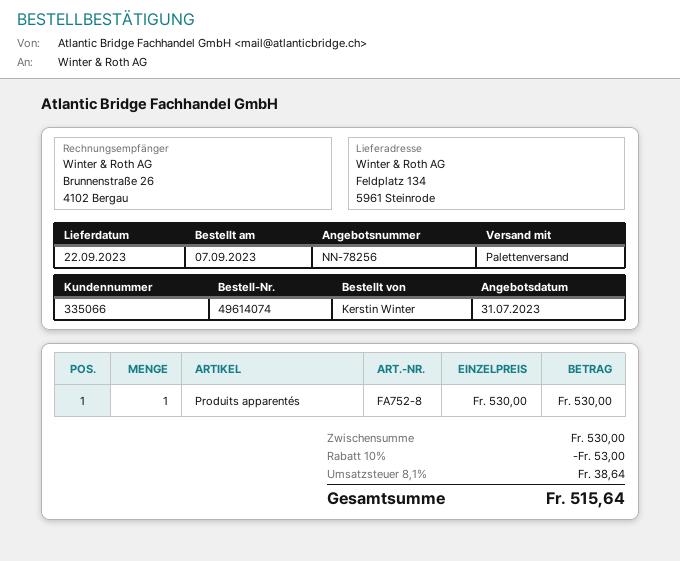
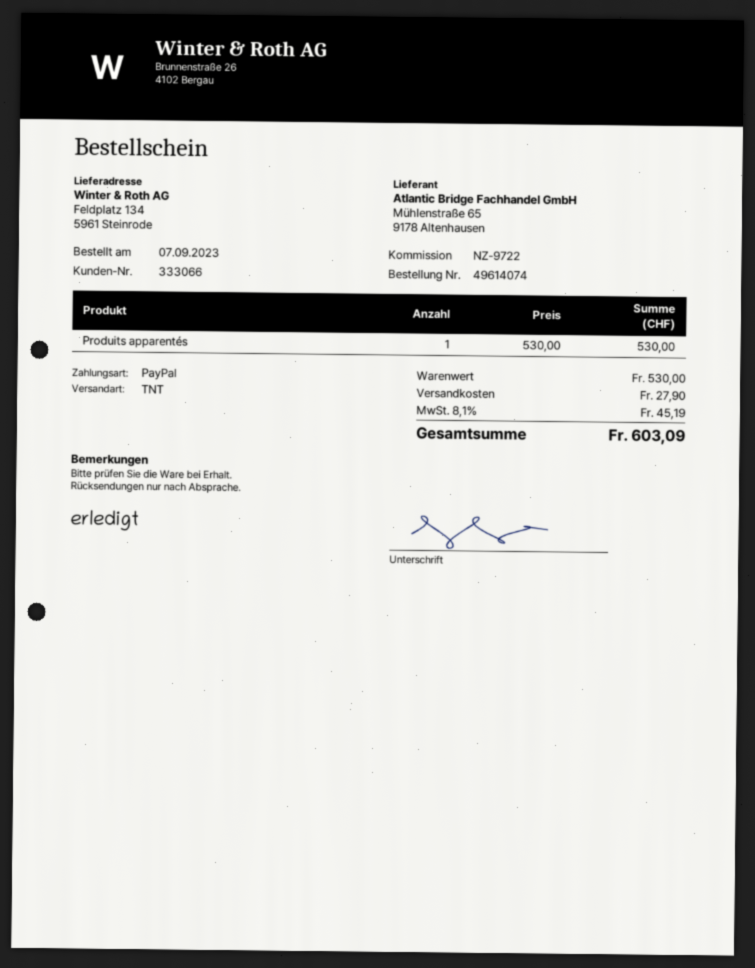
customer number: 335066 -> 333066
shipping method: pallet freight -> TNT
discount: 10% = 53.00 -> none
shipping: none -> 27.90
tax: 8.1% = 38.64 -> 8.1% = 45.19
total: 515.64 -> 603.09

